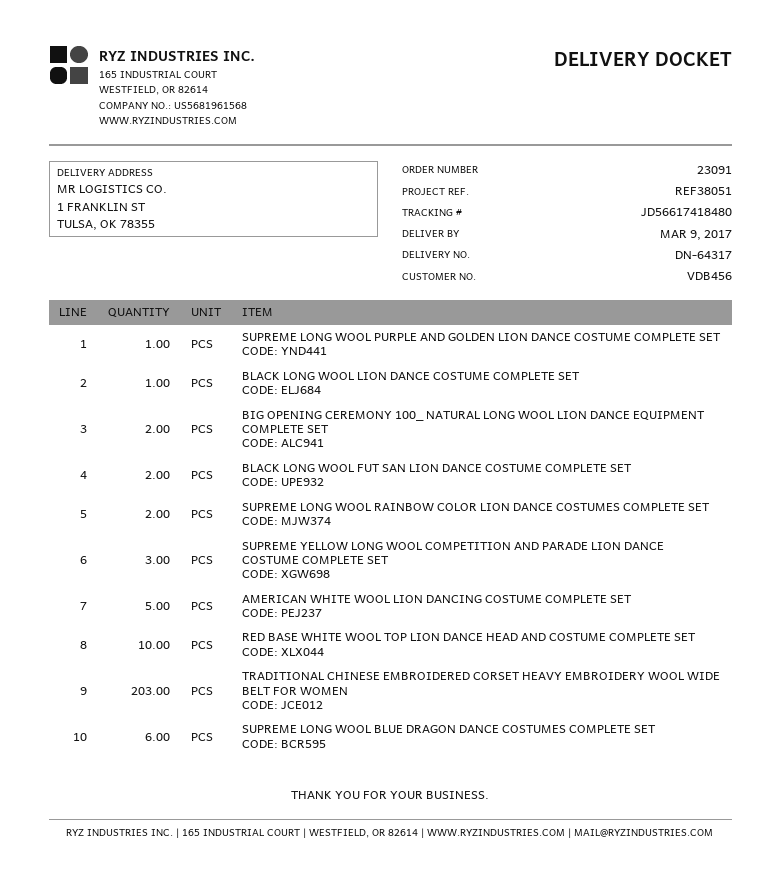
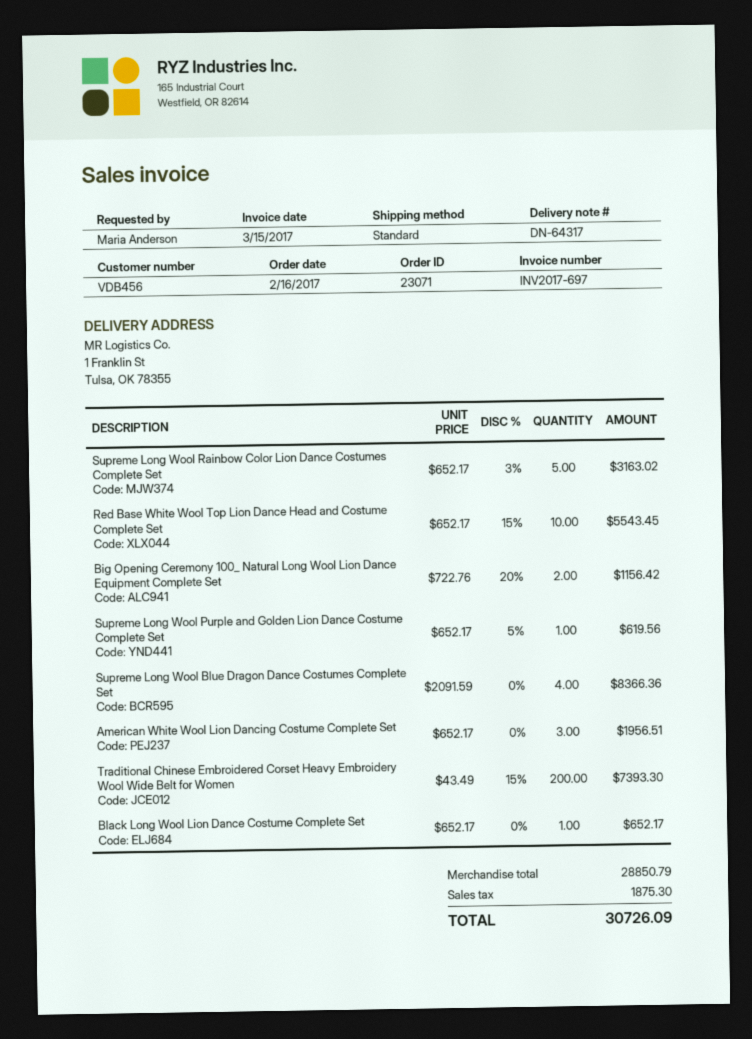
order number: 23091 -> 23071
BLACK LONG WOOL FUT SAN LION DANCE COSTUME COMPLETE SET: 2 -> none
SUPREME LONG WOOL RAINBOW COLOR LION DANCE COSTUMES COMPLETE SET: 2 -> 5
SUPREME YELLOW LONG WOOL COMPETITION AND PARADE LION DANCE COSTUME COMPLETE SET: 3 -> none
AMERICAN WHITE WOOL LION DANCING COSTUME COMPLETE SET: 5 -> 3
TRADITIONAL CHINESE EMBROIDERED CORSET HEAVY EMBROIDERY WOOL WIDE BELT FOR WOMEN: 203 -> 200
SUPREME LONG WOOL BLUE DRAGON DANCE COSTUMES COMPLETE SET: 6 -> 4

